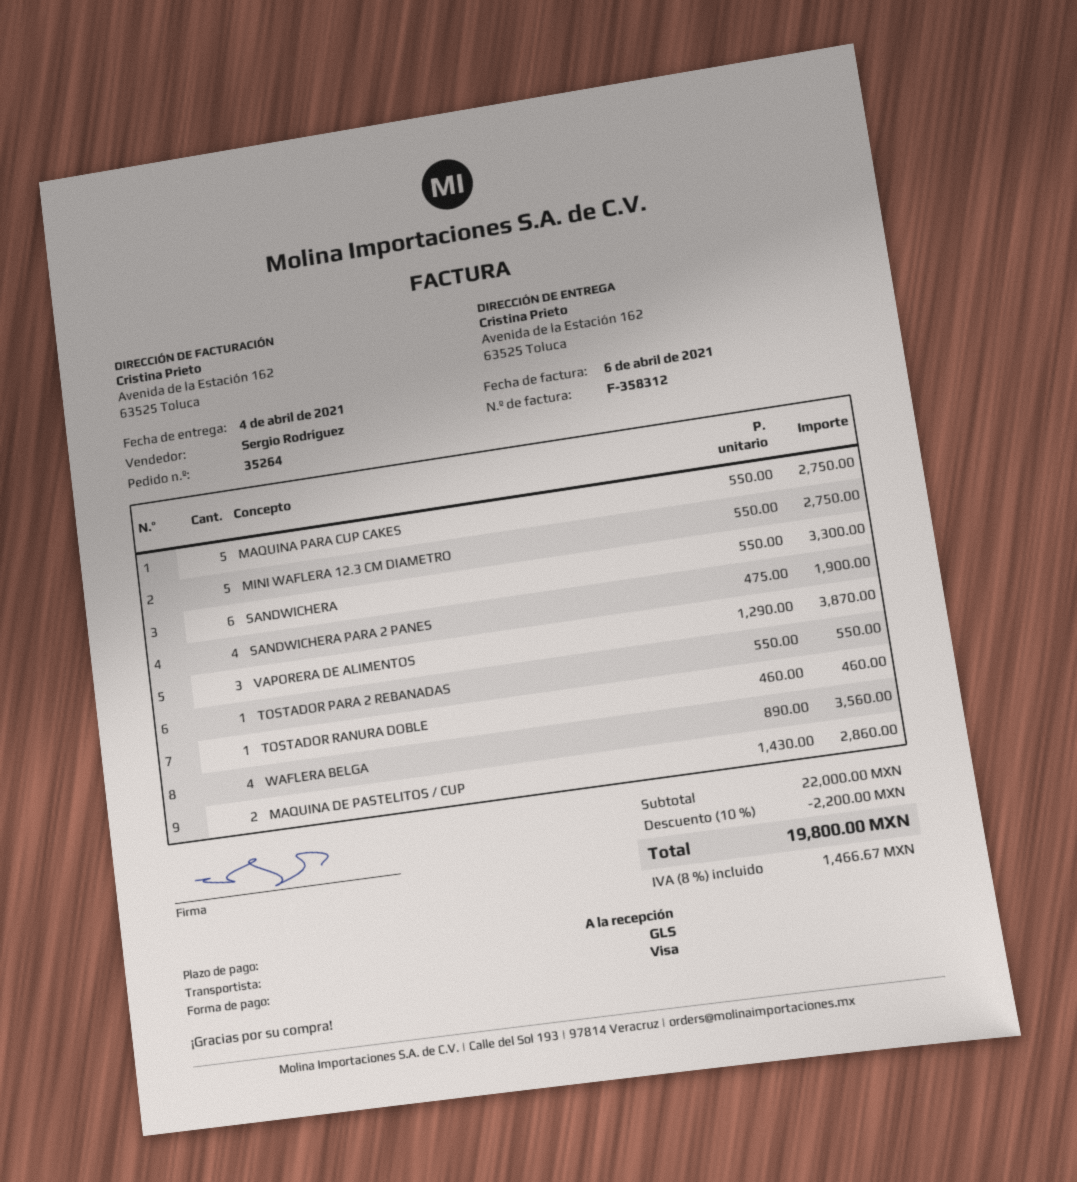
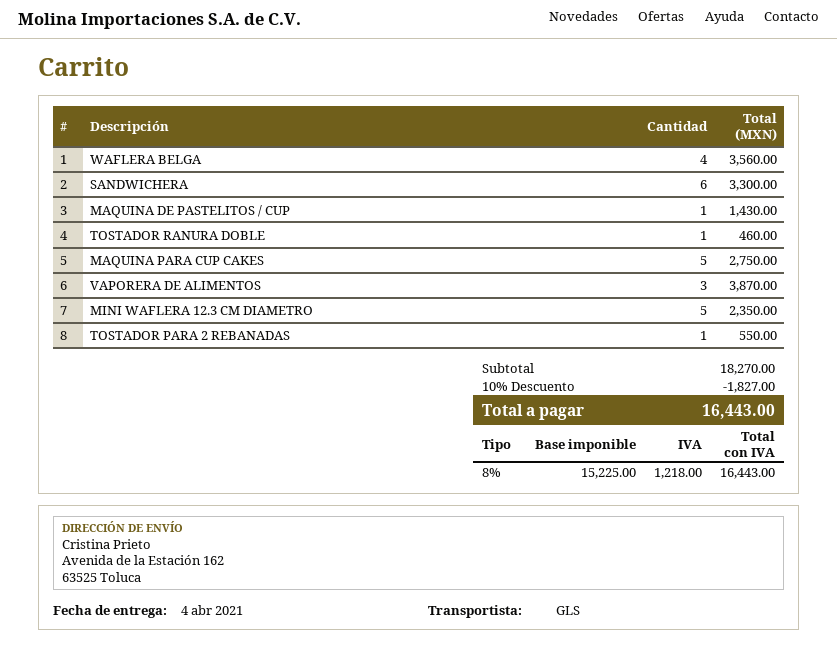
MINI WAFLERA 12.3 CM DIAMETRO: 5 for 2750.00 -> 5 for 2350.00
SANDWICHERA PARA 2 PANES: 4 for 1900.00 -> none
MAQUINA DE PASTELITOS / CUP: 2 for 2860.00 -> 1 for 1430.00
subtotal: 22000.00 -> 18270.00
discount: 10% = 2200.00 -> 10% = 1827.00
tax: 8% = 1466.67 -> 8% = 1218.00
total: 19800.00 -> 16443.00

